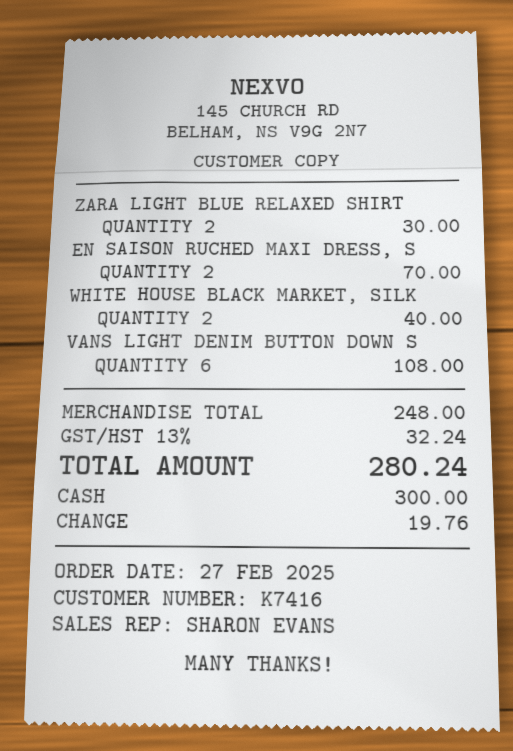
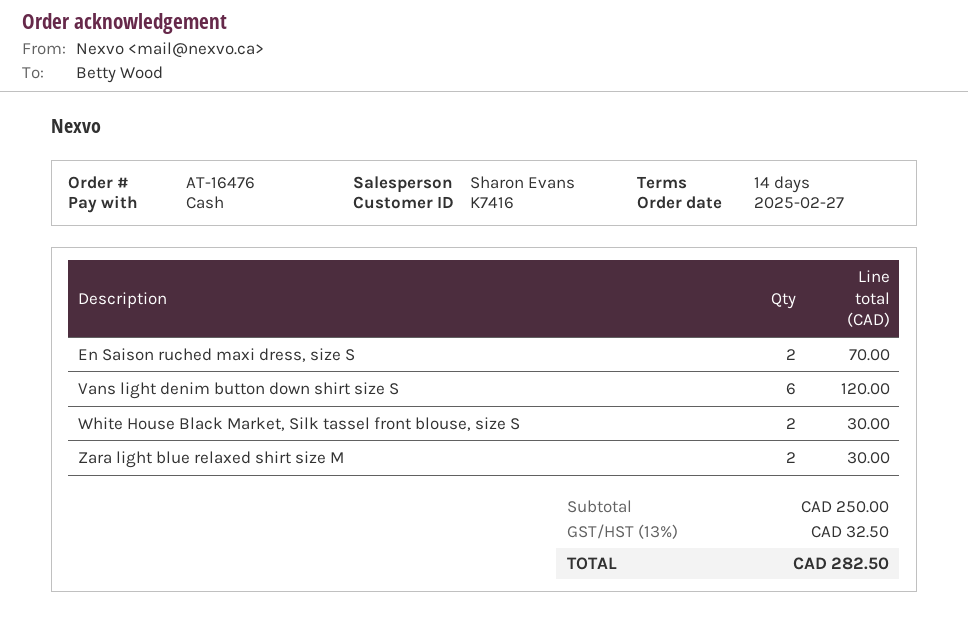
WHITE HOUSE BLACK MARKET, SILK: 2 for 40.00 -> 2 for 30.00
VANS LIGHT DENIM BUTTON DOWN S: 6 for 108.00 -> 6 for 120.00
subtotal: 248.00 -> 250.00
tax: 13% = 32.24 -> 13% = 32.50
total: 280.24 -> 282.50

